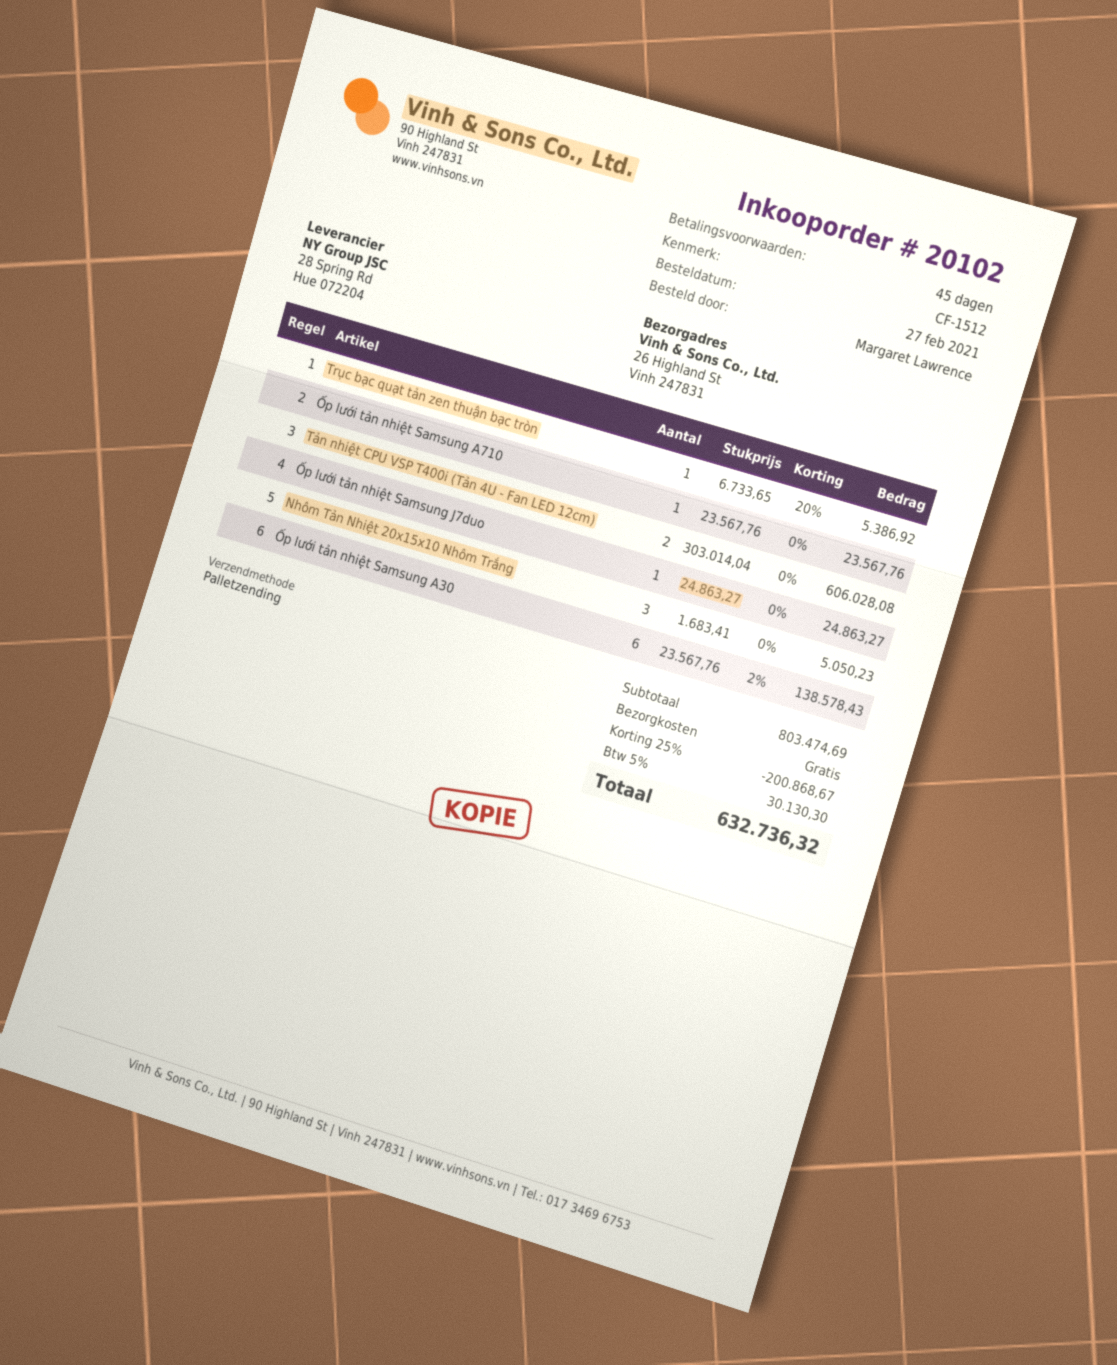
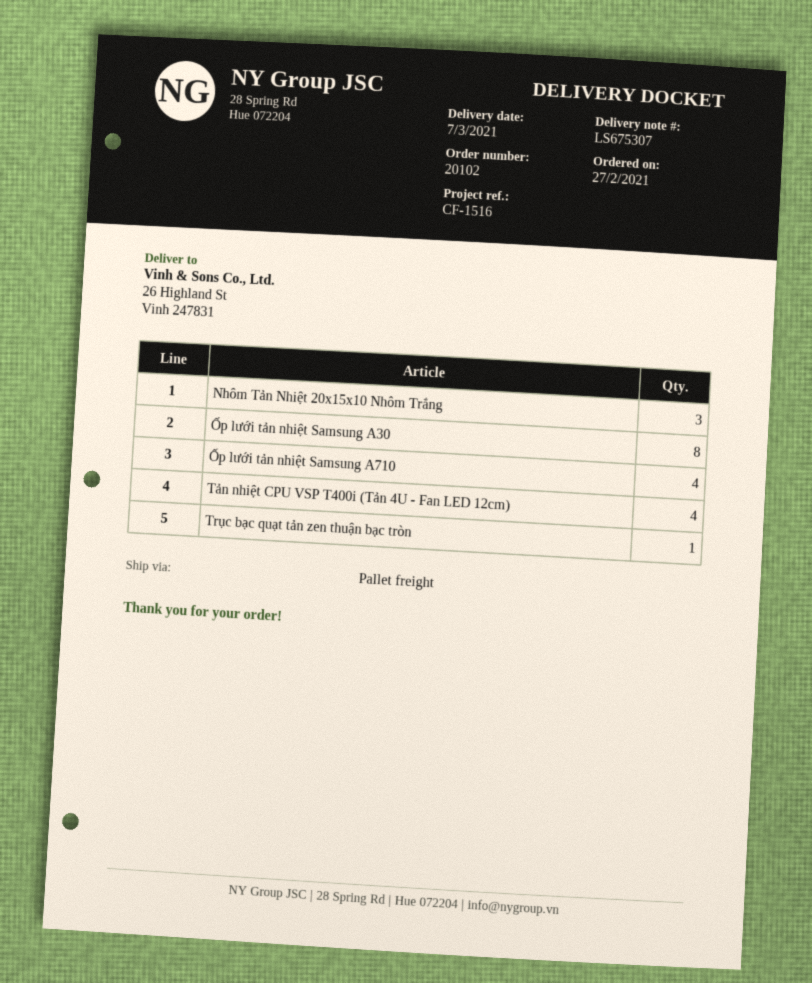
reference: CF-1512 -> CF-1516
Ốp lưới tản nhiệt Samsung A710: 1 -> 4
Tản nhiệt CPU VSP T400i (Tản 4U - Fan LED 12cm): 2 -> 4
Ốp lưới tản nhiệt Samsung J7duo: 1 -> none
Ốp lưới tản nhiệt Samsung A30: 6 -> 8

